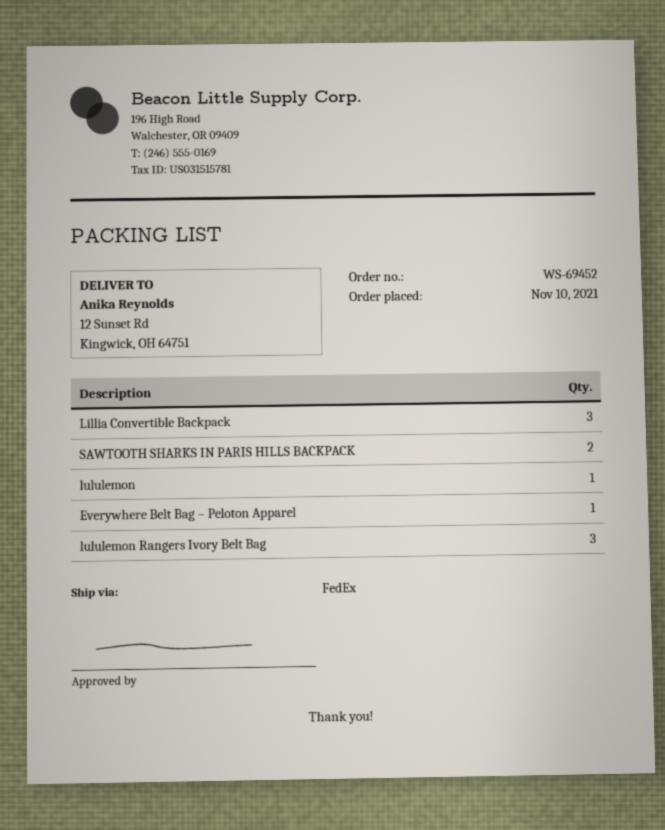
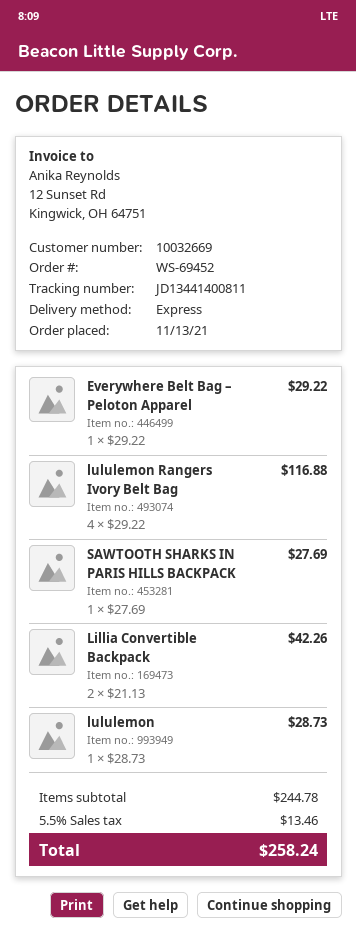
order date: 2021-11-10 -> 2021-11-13
shipping method: FedEx -> express
Lillia Convertible Backpack: 3 -> 2
SAWTOOTH SHARKS IN PARIS HILLS BACKPACK: 2 -> 1
lululemon Rangers Ivory Belt Bag: 3 -> 4

